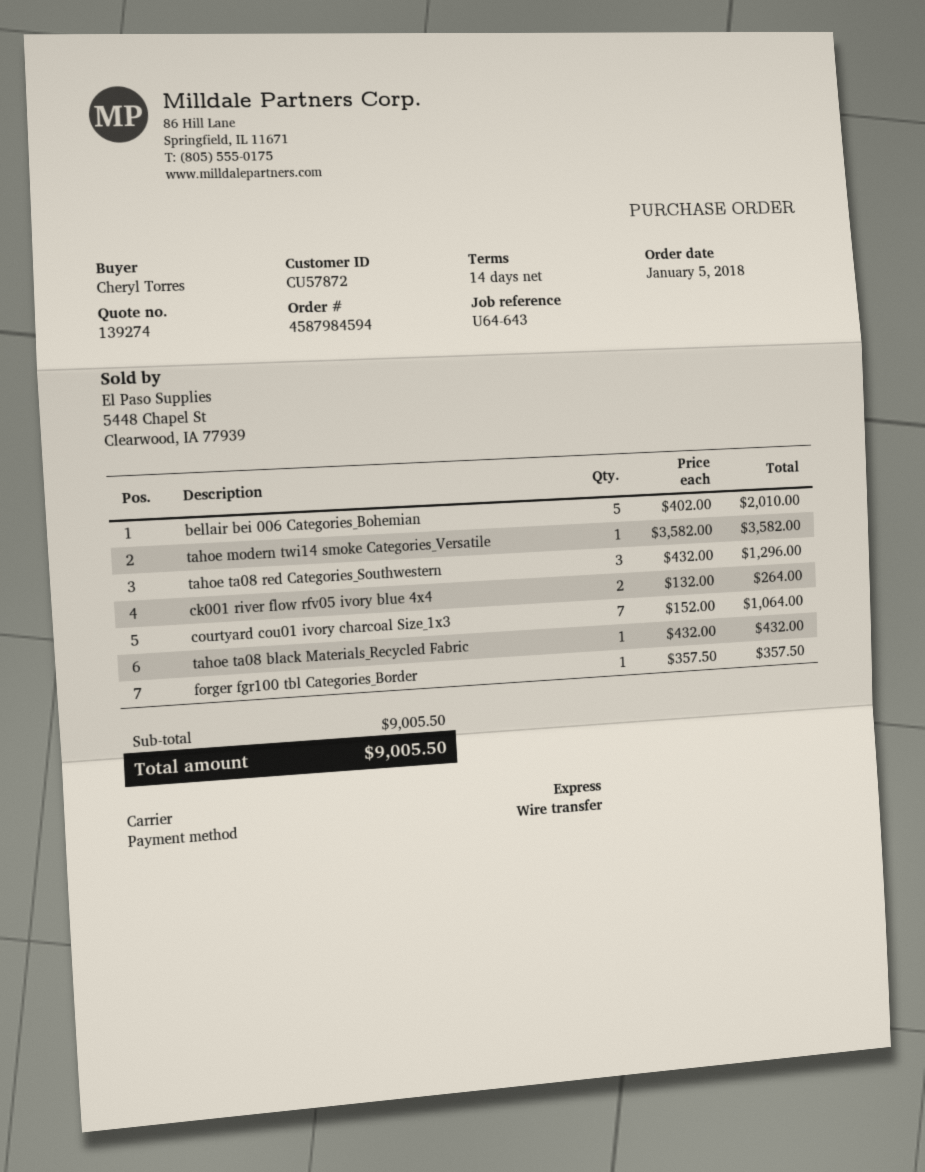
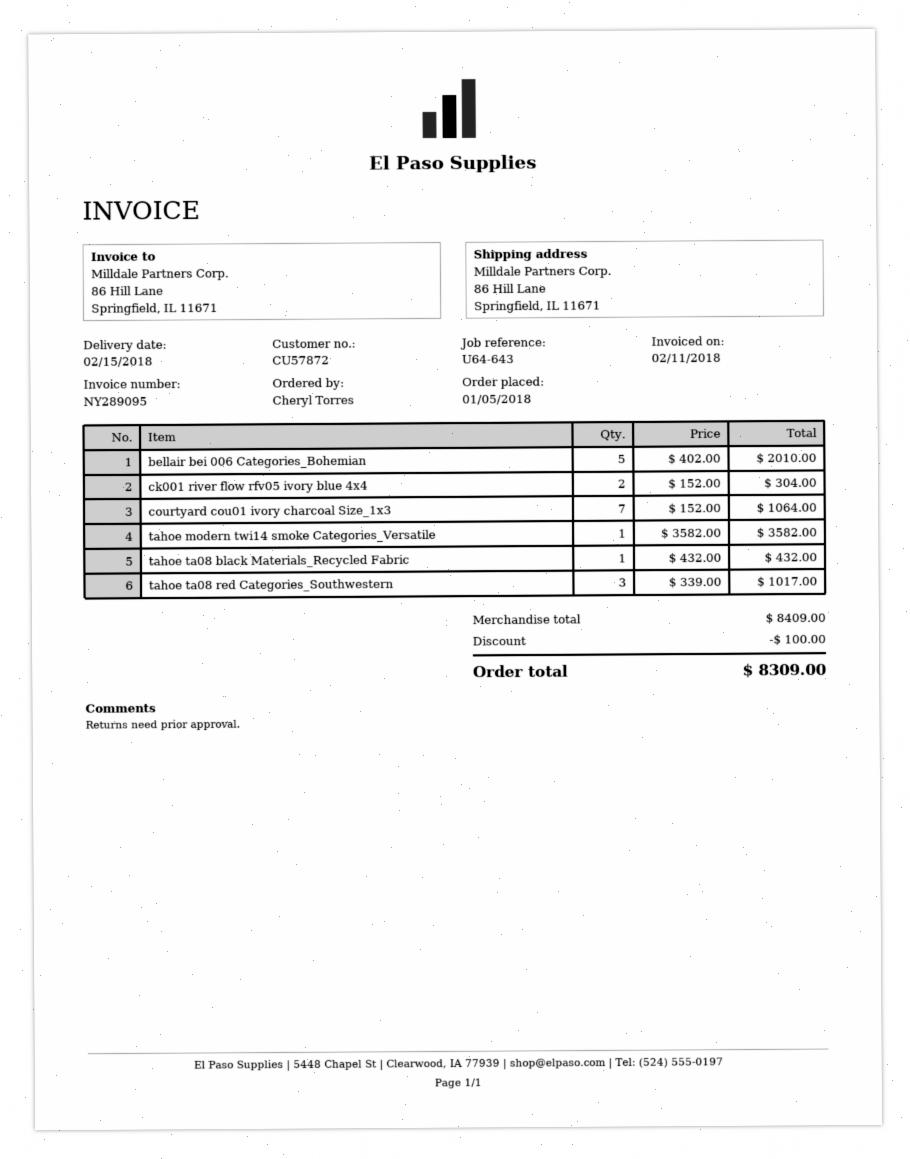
tahoe ta08 red Categories_Southwestern: 3 x 432.00 = 1296.00 -> 3 x 339.00 = 1017.00
ck001 river flow rfv05 ivory blue 4x4: 2 x 132.00 = 264.00 -> 2 x 152.00 = 304.00
forger fgr100 tbl Categories_Border: 1 x 357.50 = 357.50 -> none
subtotal: 9005.50 -> 8409.00
discount: none -> 100.00
total: 9005.50 -> 8309.00

